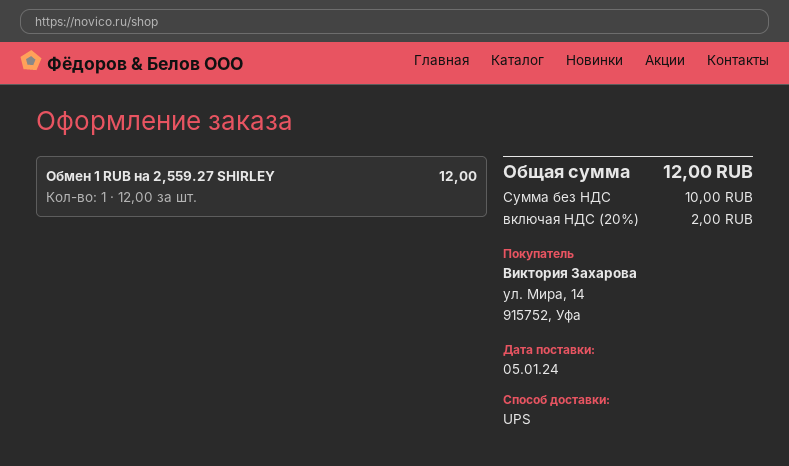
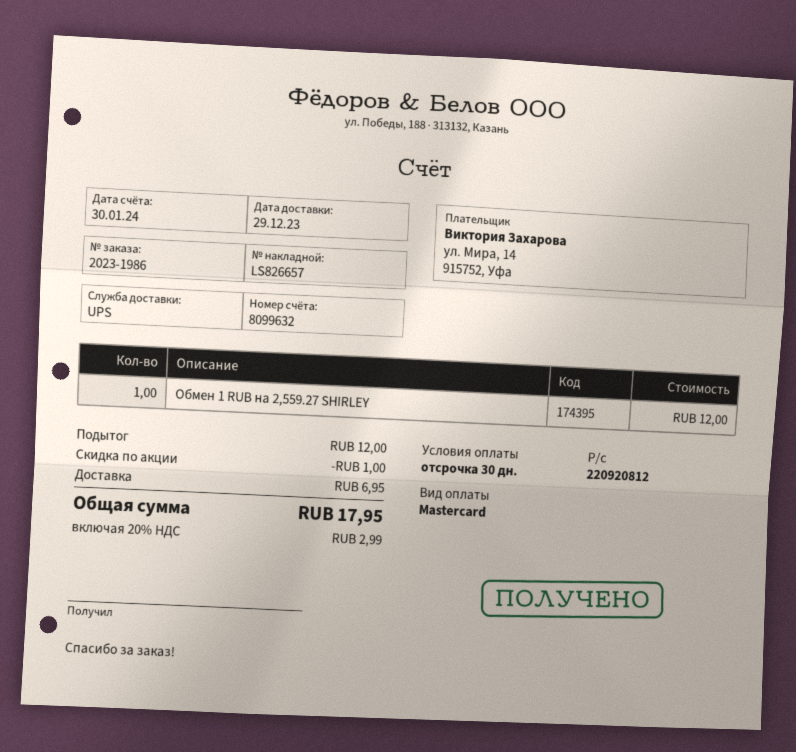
delivery date: 2024-01-05 -> 2023-12-29
discount: none -> 1.00
shipping: none -> 6.95
tax: 20% = 2.00 -> 20% = 2.99
total: 12.00 -> 17.95

